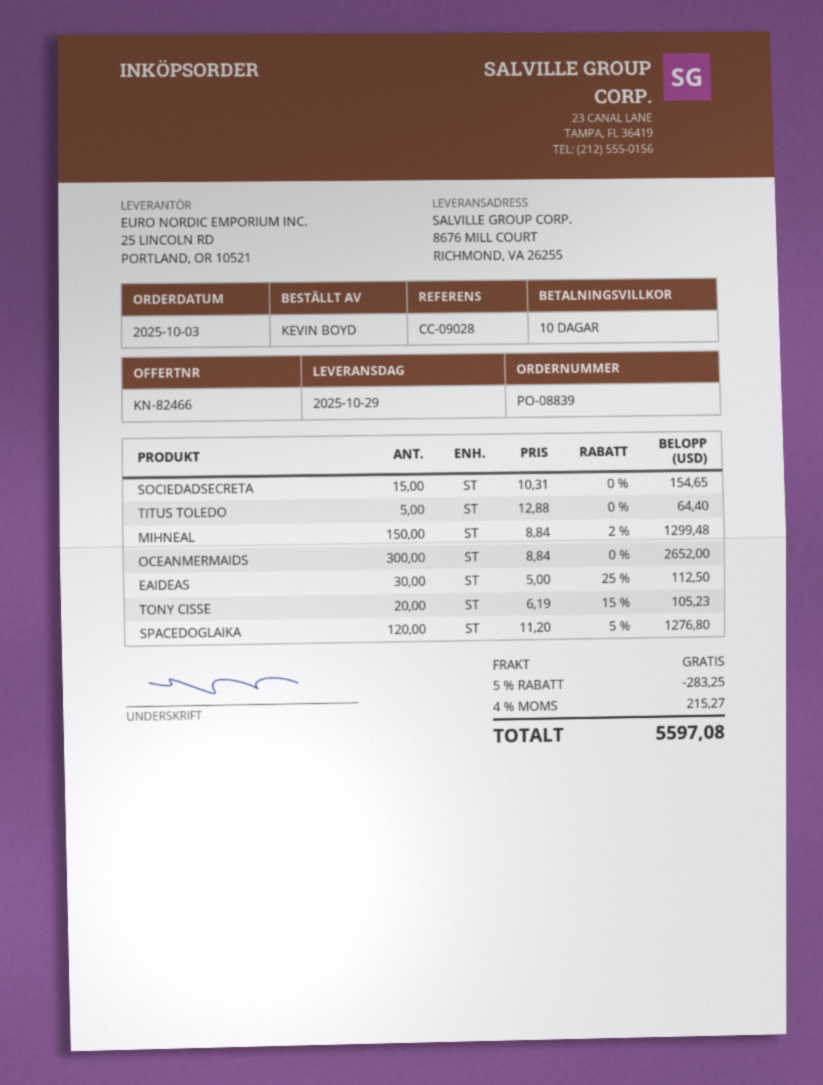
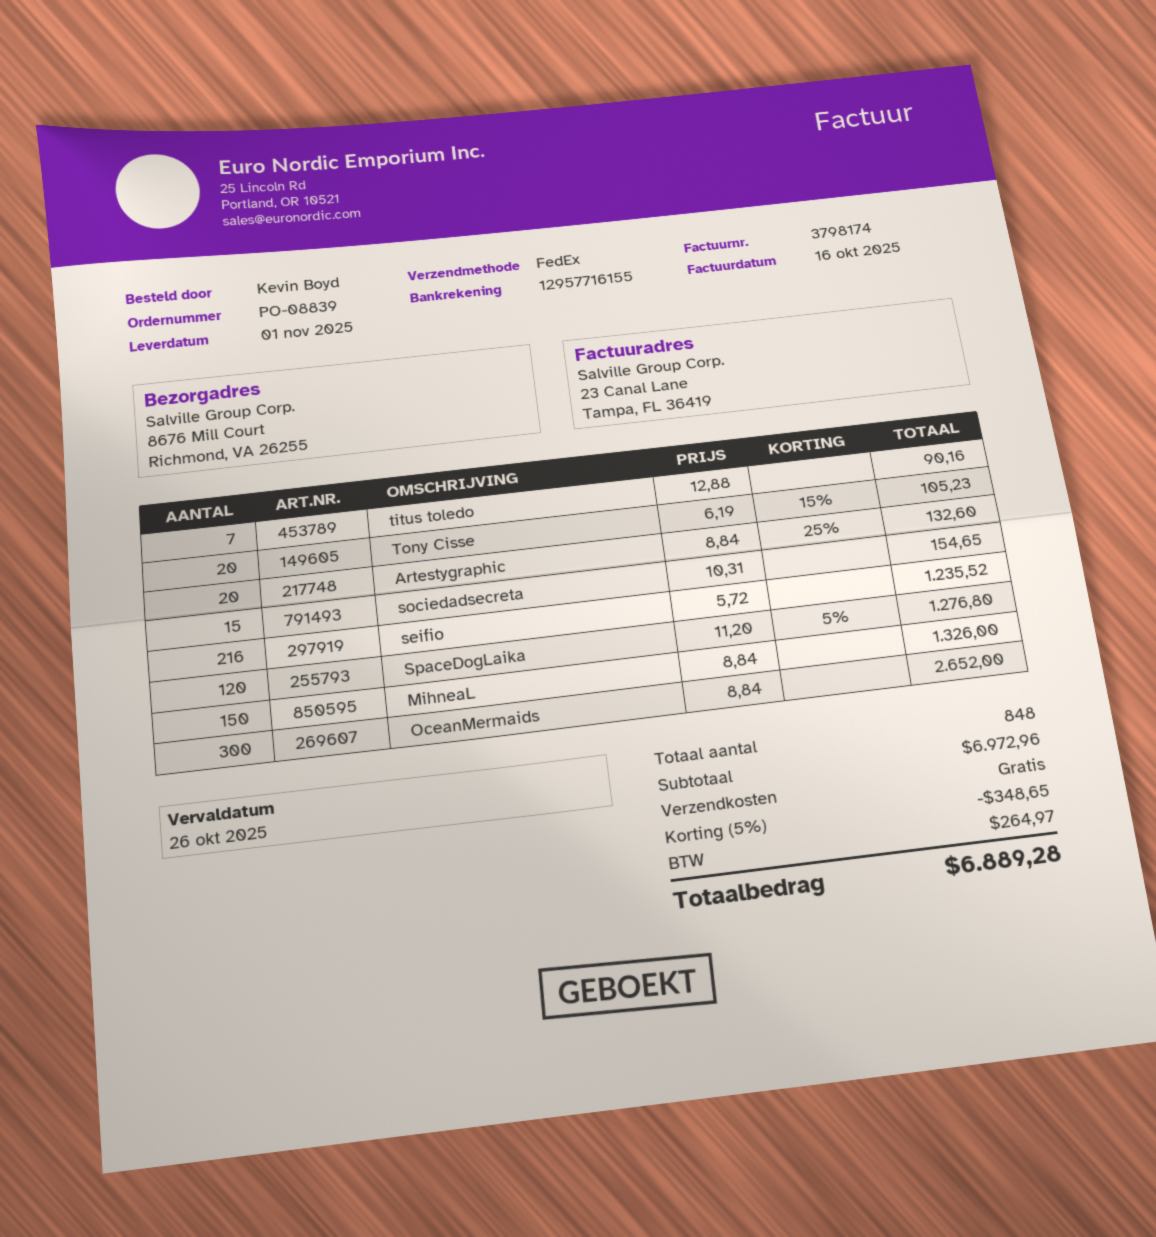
delivery date: 2025-10-29 -> 2025-11-01
TITUS TOLEDO: 5 x 12.88 = 64.40 -> 7 x 12.88 = 90.16
MIHNEAL: 150 x 8.84 - 2% = 1299.48 -> 150 x 8.84 = 1326.00
EAIDEAS: 30 x 5.00 - 25% = 112.50 -> none
Artestygraphic: none -> 20 x 8.84 - 25% = 132.60
seifio: none -> 216 x 5.72 = 1235.52
discount: 5% = 283.25 -> 5% = 348.65
tax: 215.27 -> 264.97
total: 5597.08 -> 6889.28

